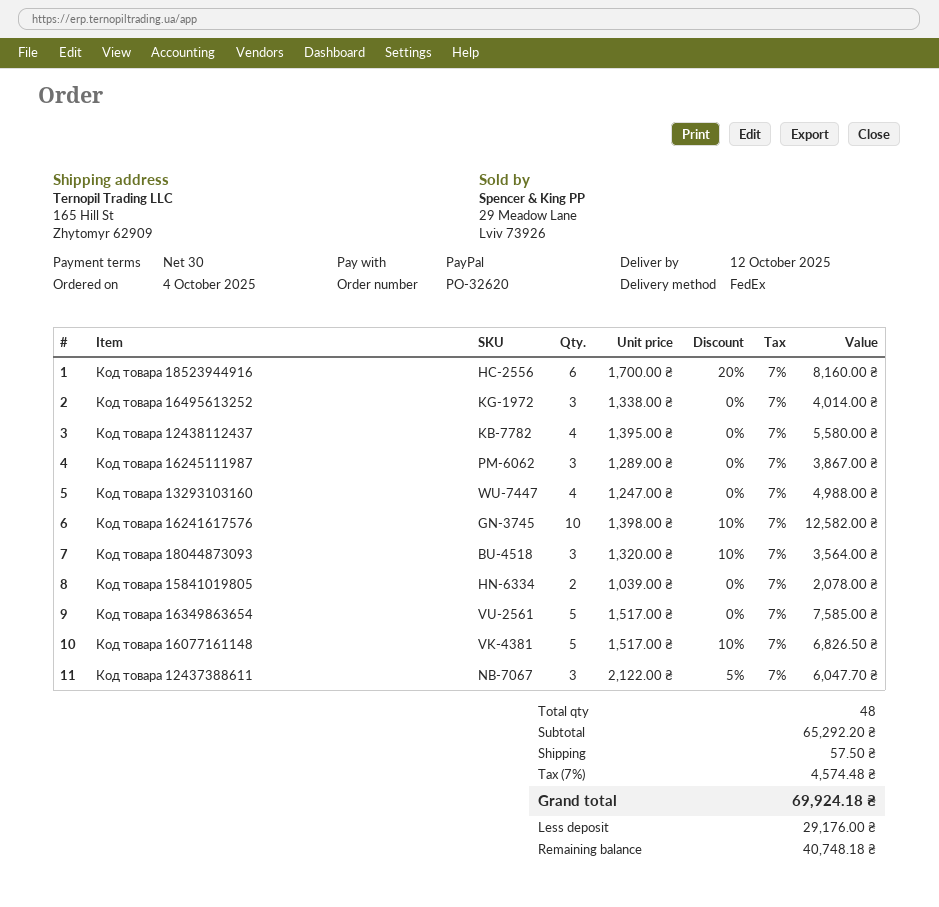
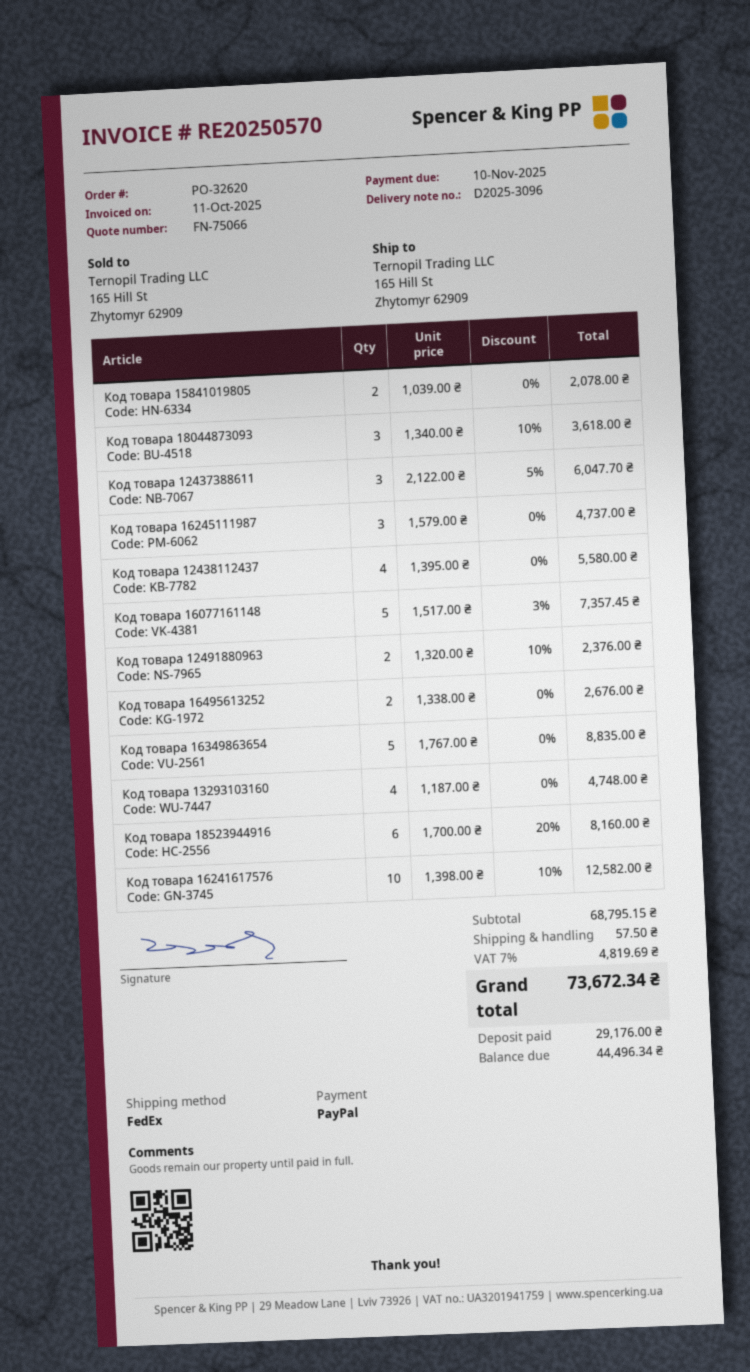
Код товара 16495613252: 3 x 1338.00 = 4014.00 -> 2 x 1338.00 = 2676.00
Код товара 16245111987: 3 x 1289.00 = 3867.00 -> 3 x 1579.00 = 4737.00
Код товара 13293103160: 4 x 1247.00 = 4988.00 -> 4 x 1187.00 = 4748.00
Код товара 18044873093: 3 x 1320.00 - 10% = 3564.00 -> 3 x 1340.00 - 10% = 3618.00
Код товара 16349863654: 5 x 1517.00 = 7585.00 -> 5 x 1767.00 = 8835.00
Код товара 16077161148: 5 x 1517.00 - 10% = 6826.50 -> 5 x 1517.00 - 3% = 7357.45
Код товара 12491880963: none -> 2 x 1320.00 - 10% = 2376.00
subtotal: 65292.20 -> 68795.15
tax: 7% = 4574.48 -> 7% = 4819.69
total: 69924.18 -> 73672.34
balance: 40748.18 -> 44496.34

